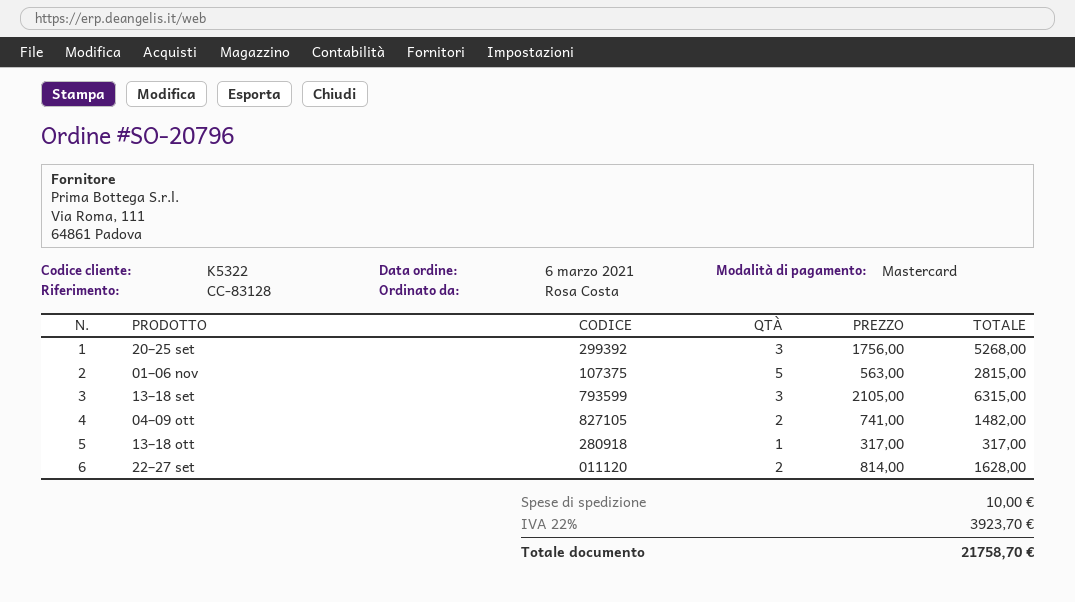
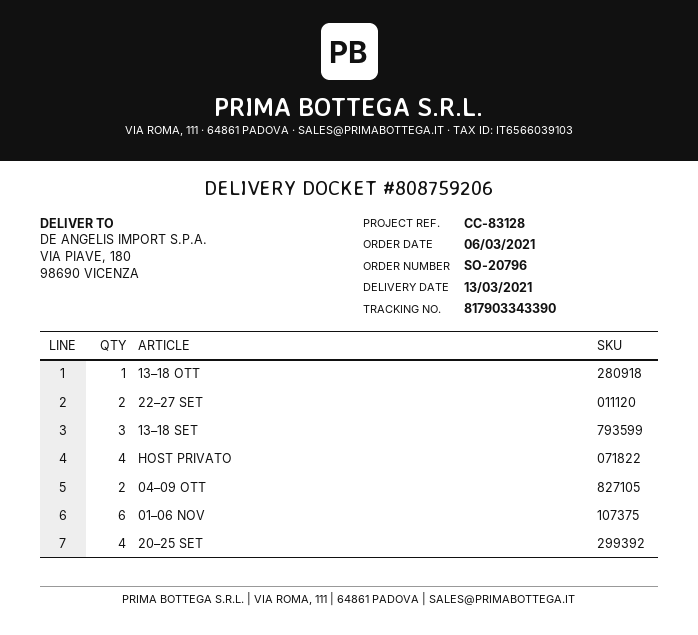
20–25 set: 3 -> 4
01–06 nov: 5 -> 6
HOST PRIVATO: none -> 4

